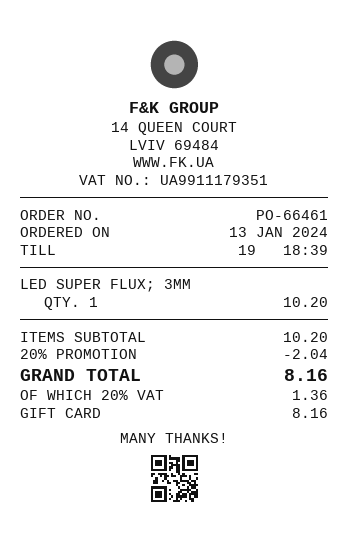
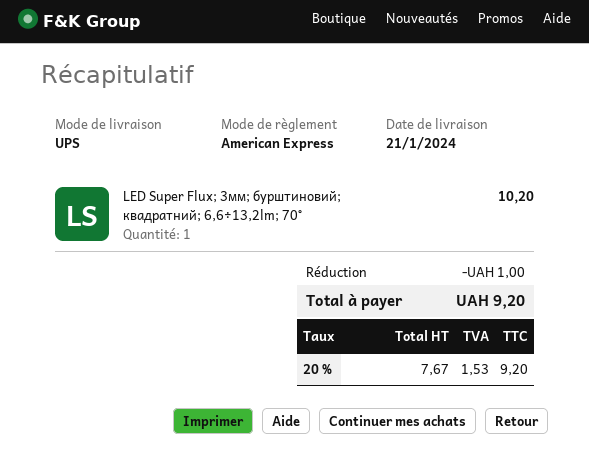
payment method: gift card -> American Express
discount: 2.04 -> 1.00
tax: 20% = 1.36 -> 20% = 1.53
total: 8.16 -> 9.20

